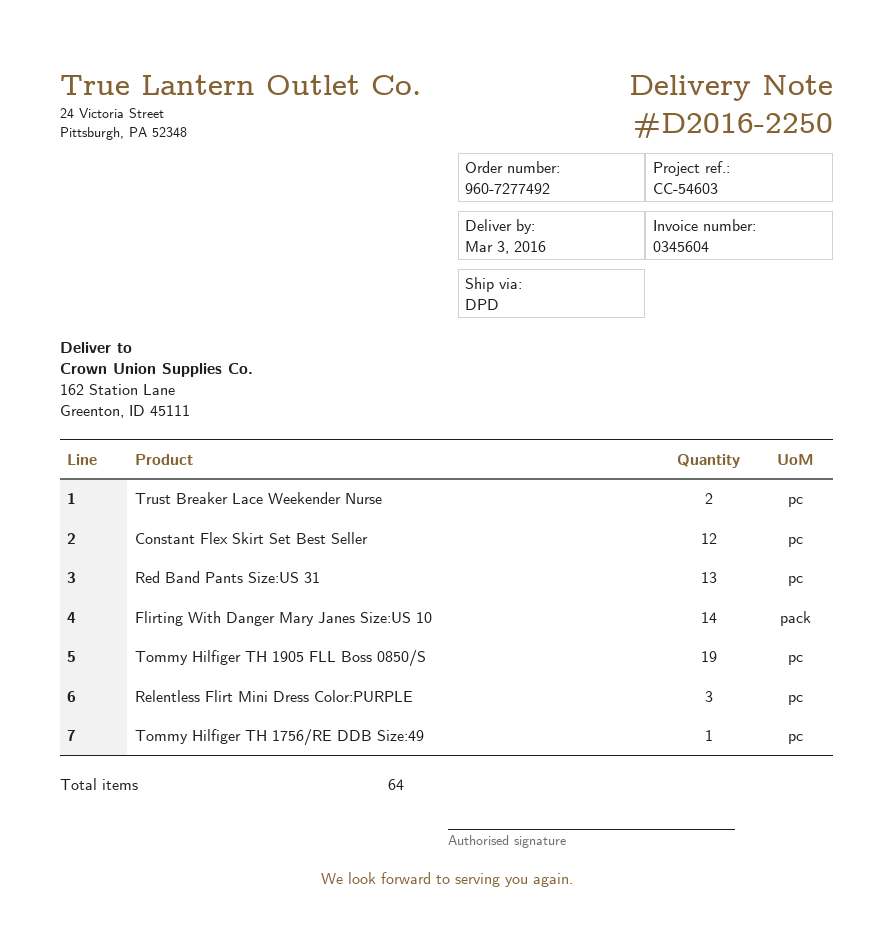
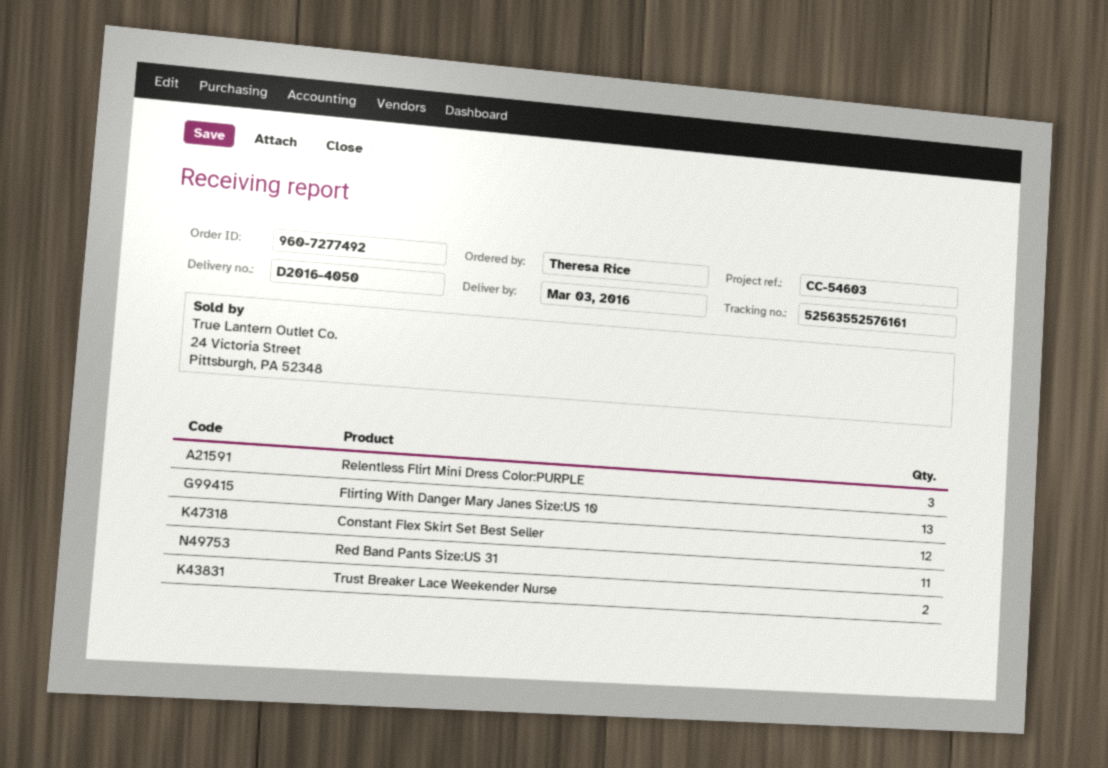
delivery note number: D2016-2250 -> D2016-4050
Red Band Pants Size:US 31: 13 -> 11
Flirting With Danger Mary Janes Size:US 10: 14 -> 13
Tommy Hilfiger TH 1905 FLL Boss 0850/S: 19 -> none
Tommy Hilfiger TH 1756/RE DDB Size:49: 1 -> none

